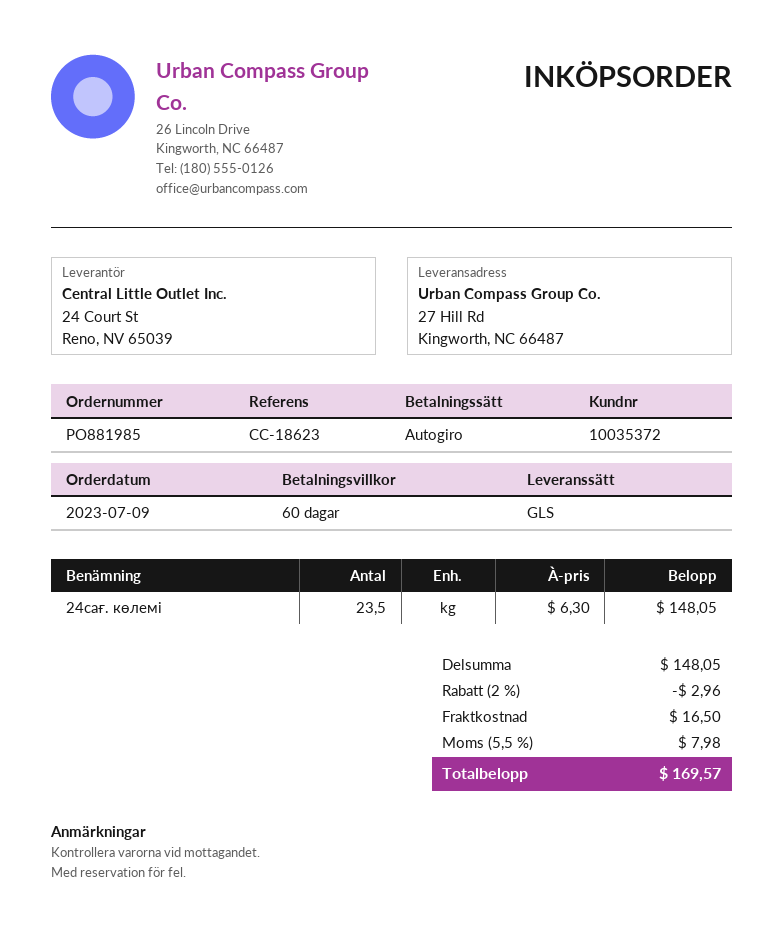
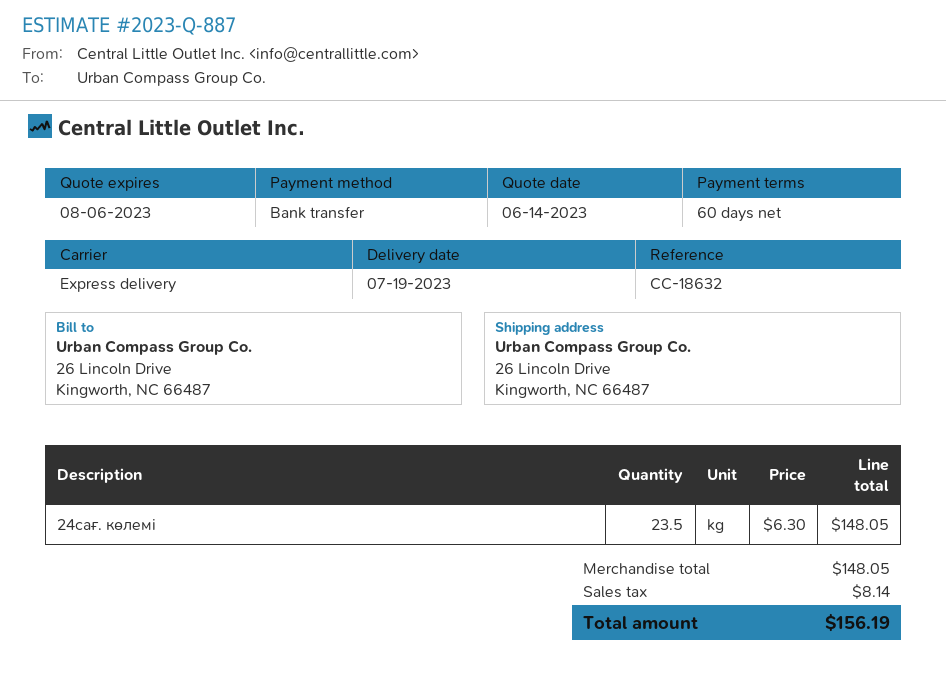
reference: CC-18623 -> CC-18632
payment method: direct debit -> bank transfer
shipping method: GLS -> express
ship to: 27 Hill Rd, Kingworth, NC 66487 -> 26 Lincoln Drive, Kingworth, NC 66487
discount: 2% = 2.96 -> none
shipping: 16.50 -> none
tax: 7.98 -> 8.14
total: 169.57 -> 156.19

